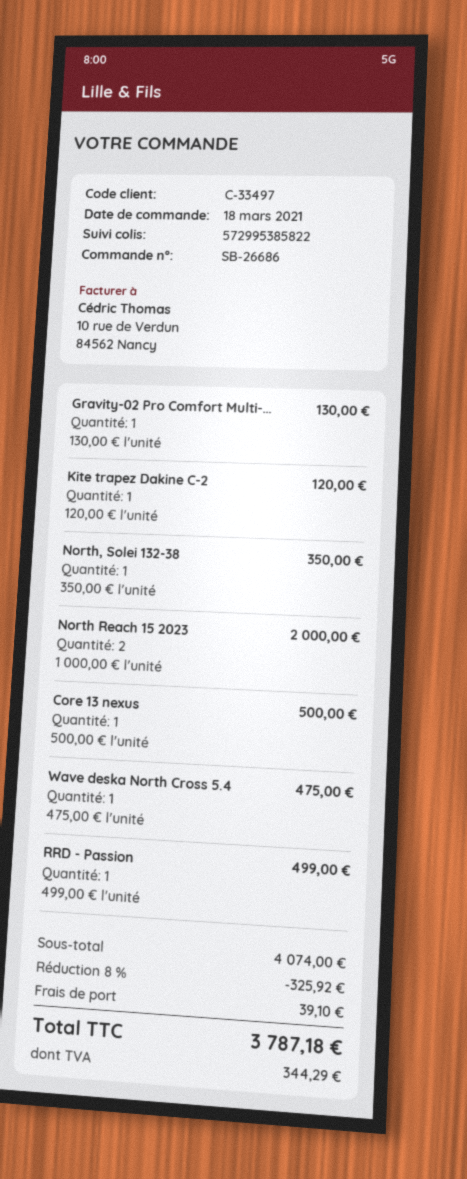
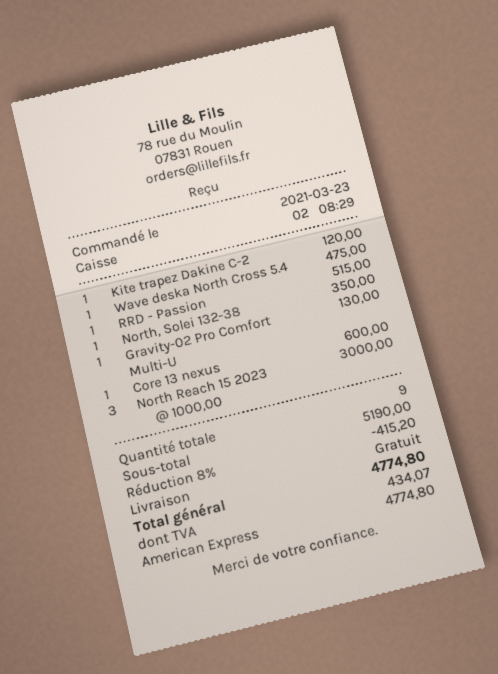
order date: 2021-03-18 -> 2021-03-23
North Reach 15 2023: 2 x 1000.00 = 2000.00 -> 3 x 1000.00 = 3000.00
Core 13 nexus: 1 x 500.00 = 500.00 -> 1 x 600.00 = 600.00
RRD - Passion: 1 x 499.00 = 499.00 -> 1 x 515.00 = 515.00
subtotal: 4074.00 -> 5190.00
discount: 8% = 325.92 -> 8% = 415.20
shipping: 39.10 -> 0.00
tax: 344.29 -> 434.07
total: 3787.18 -> 4774.80

